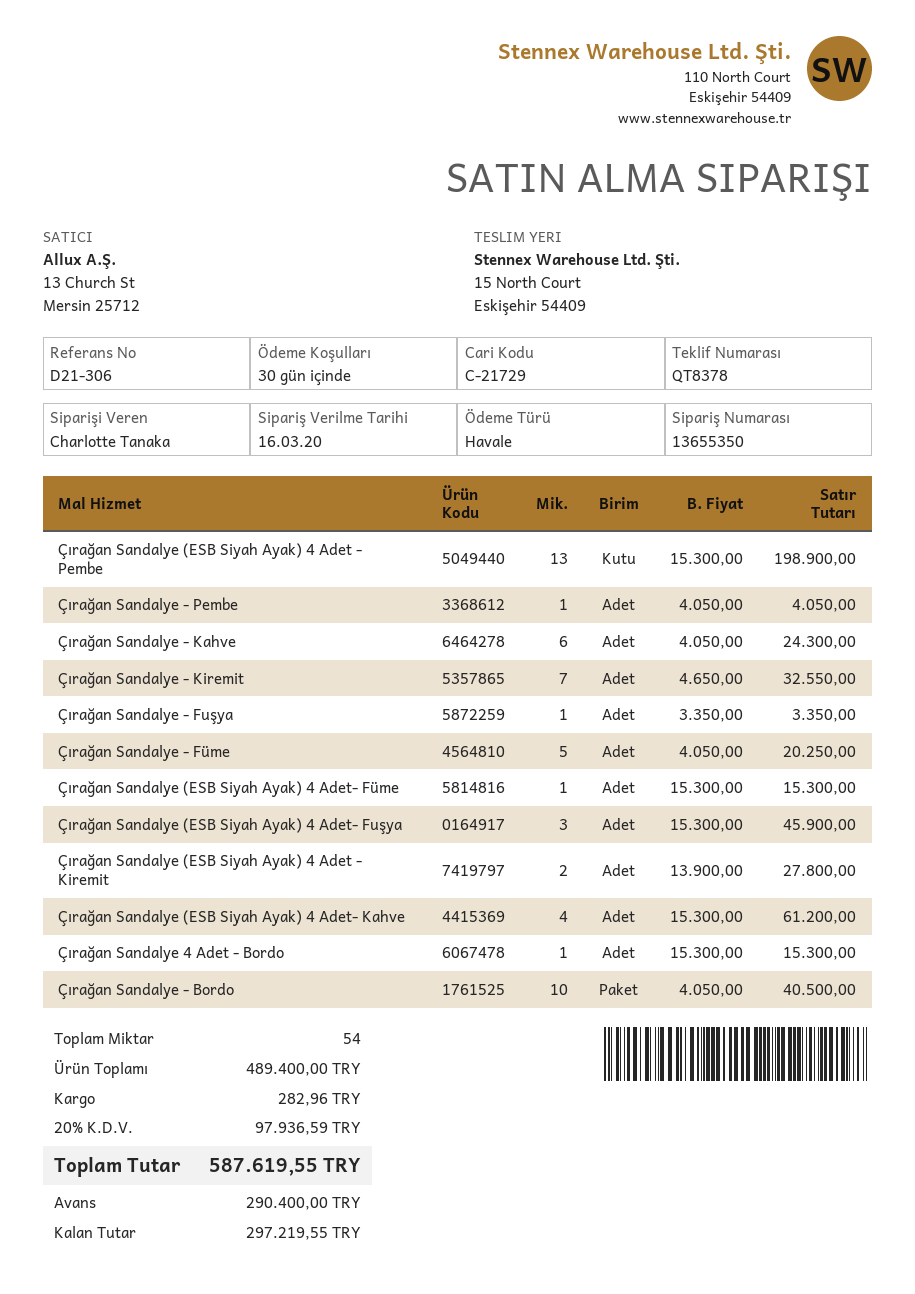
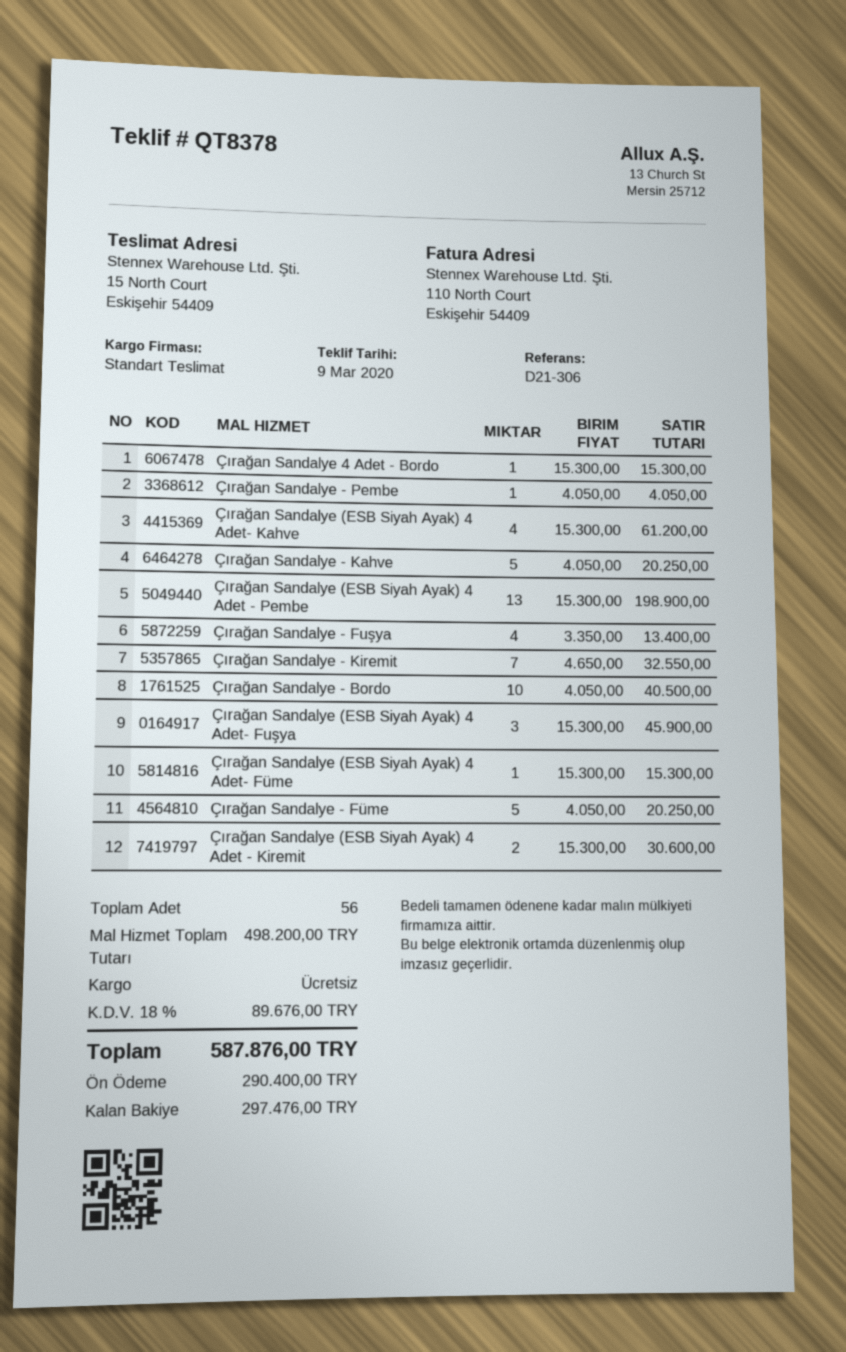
Çırağan Sandalye - Kahve: 6 x 4050.00 = 24300.00 -> 5 x 4050.00 = 20250.00
Çırağan Sandalye - Fuşya: 1 x 3350.00 = 3350.00 -> 4 x 3350.00 = 13400.00
Çırağan Sandalye (ESB Siyah Ayak) 4 Adet - Kiremit: 2 x 13900.00 = 27800.00 -> 2 x 15300.00 = 30600.00
total quantity: 54 -> 56
subtotal: 489400.00 -> 498200.00
shipping: 282.96 -> 0.00
tax: 20% = 97936.59 -> 18% = 89676.00
total: 587619.55 -> 587876.00
balance: 297219.55 -> 297476.00

